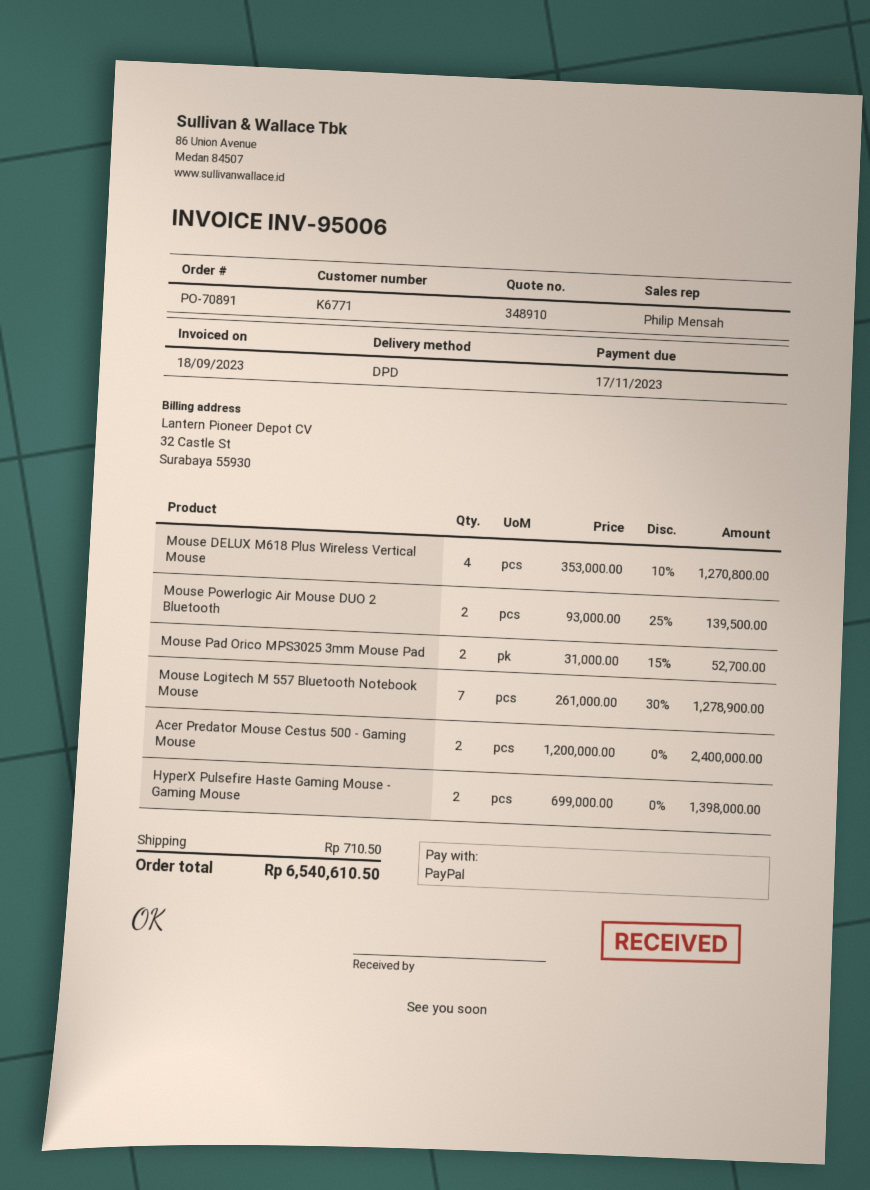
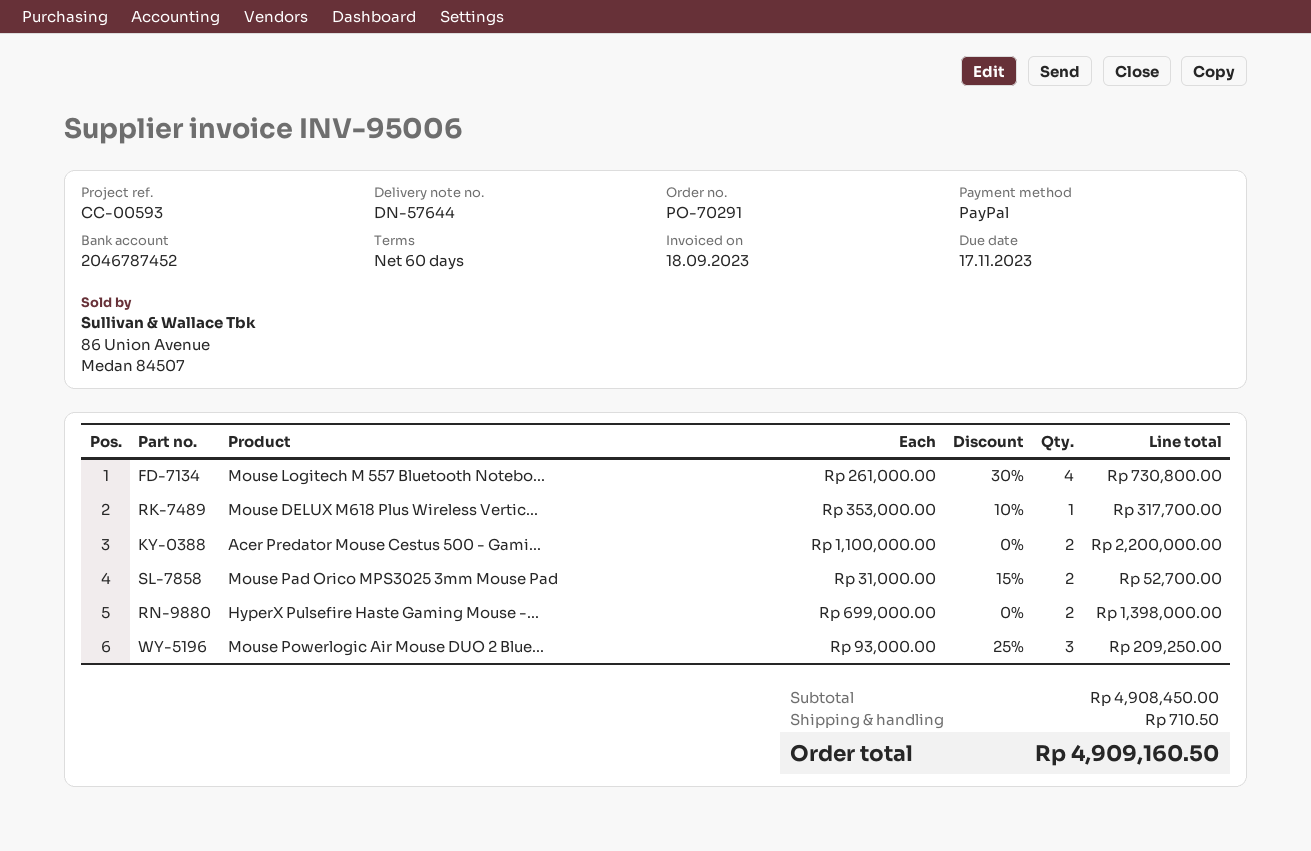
order number: PO-70891 -> PO-70291
Mouse DELUX M618 Plus Wireless Vertical Mouse: 4 x 353000.00 - 10% = 1270800.00 -> 1 x 353000.00 - 10% = 317700.00
Mouse Powerlogic Air Mouse DUO 2 Bluetooth: 2 x 93000.00 - 25% = 139500.00 -> 3 x 93000.00 - 25% = 209250.00
Mouse Logitech M 557 Bluetooth Notebook Mouse: 7 x 261000.00 - 30% = 1278900.00 -> 4 x 261000.00 - 30% = 730800.00
Acer Predator Mouse Cestus 500 - Gaming Mouse: 2 x 1200000.00 = 2400000.00 -> 2 x 1100000.00 = 2200000.00
total: 6540610.50 -> 4909160.50

